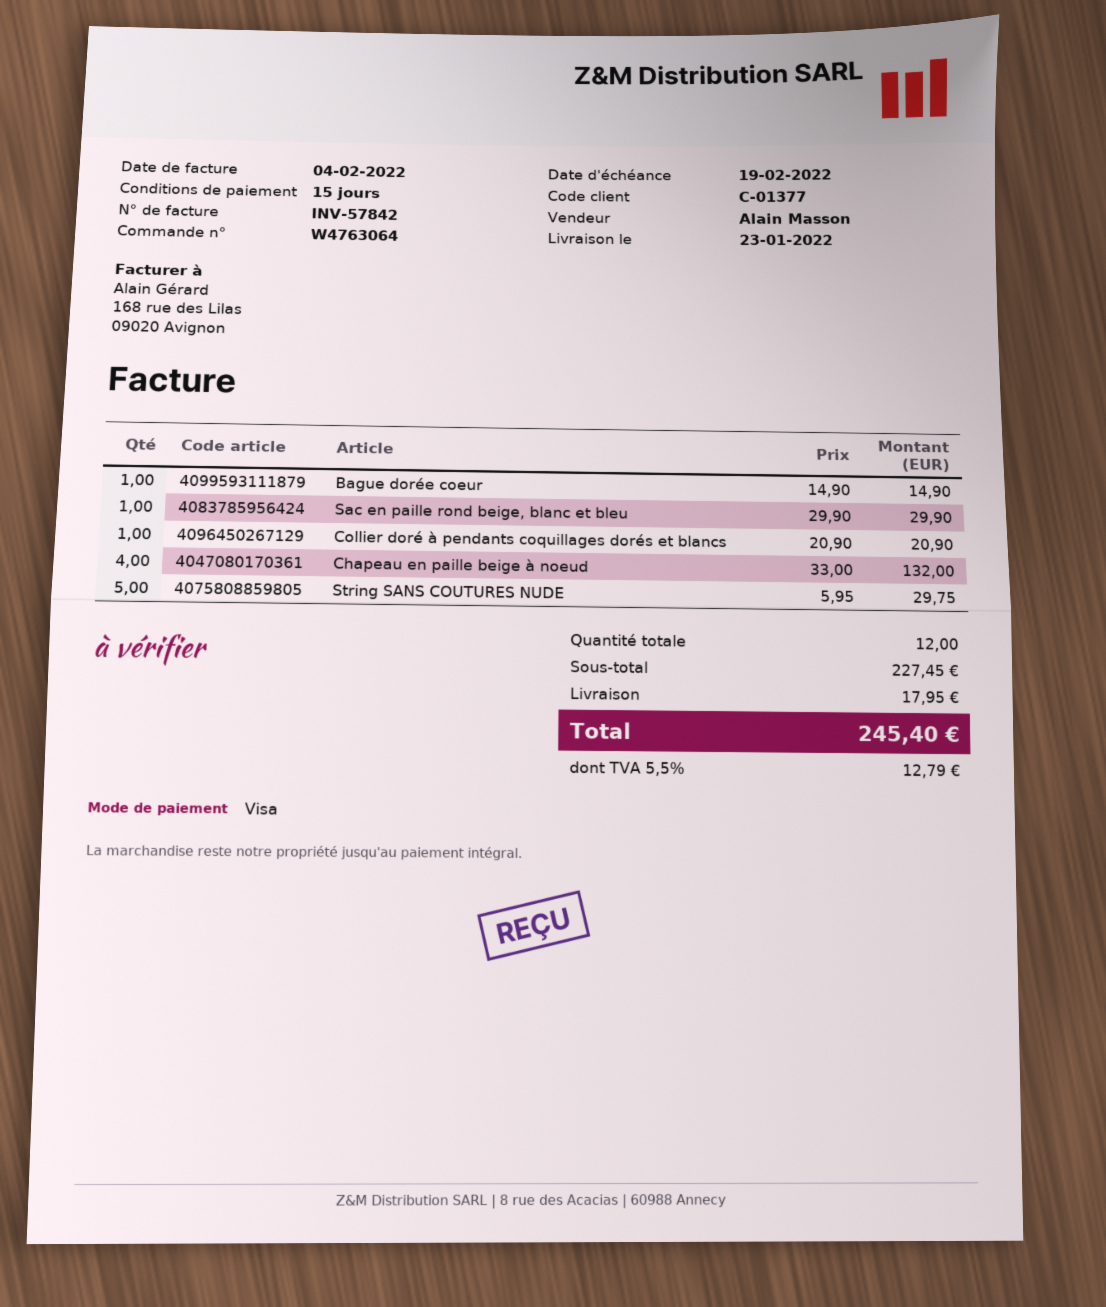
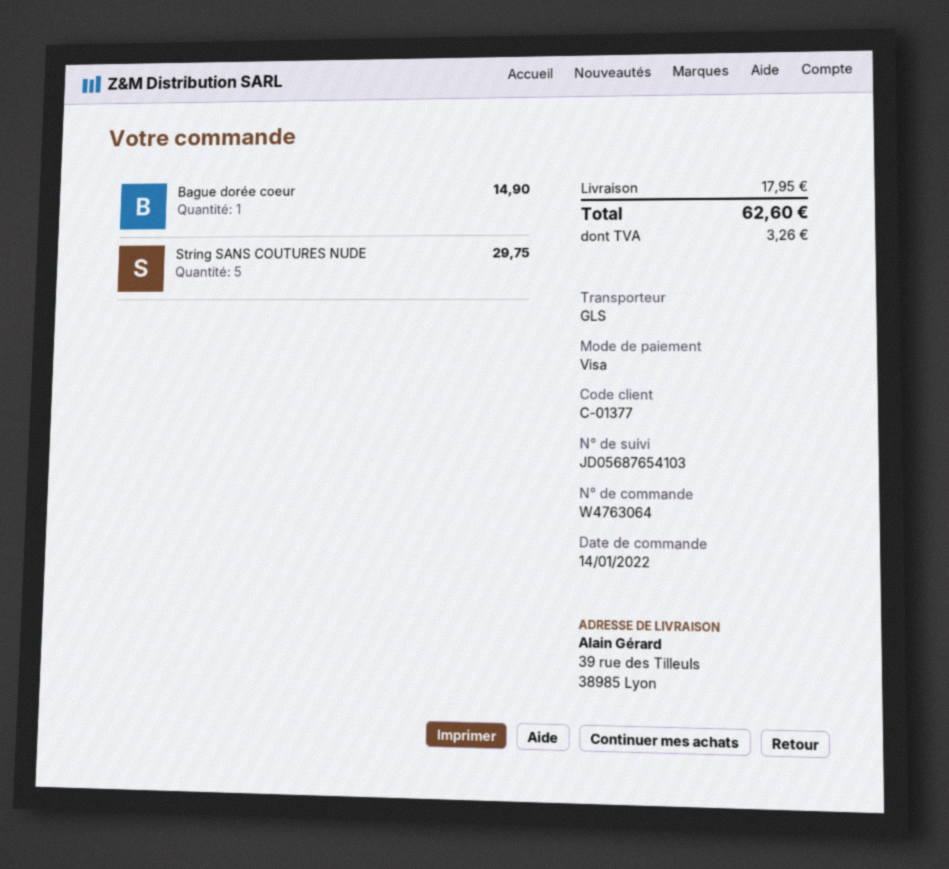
Sac en paille rond beige, blanc et bleu: 1 for 29.90 -> none
Collier doré à pendants coquillages dorés et blancs: 1 for 20.90 -> none
Chapeau en paille beige à noeud: 4 for 132.00 -> none
tax: 12.79 -> 3.26
total: 245.40 -> 62.60

